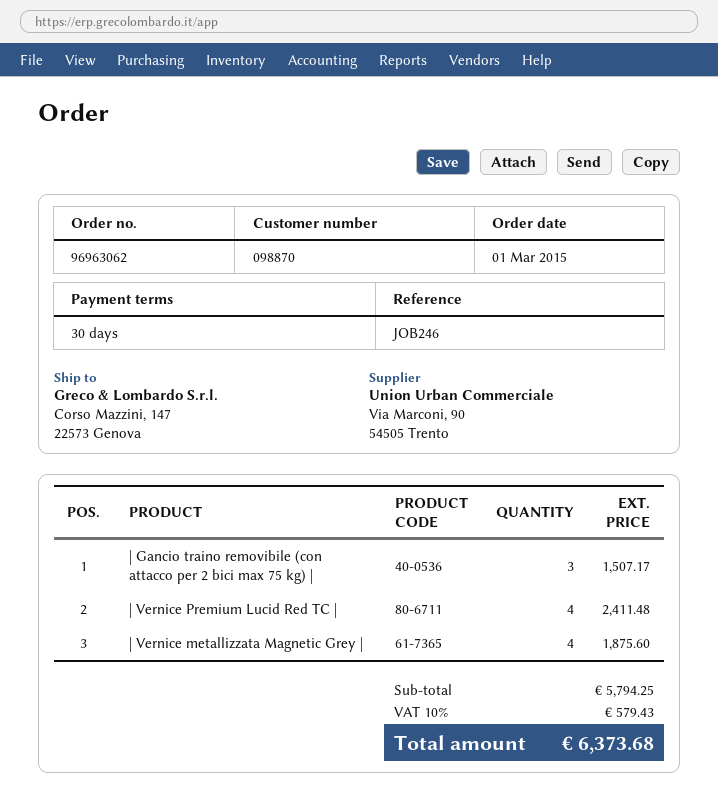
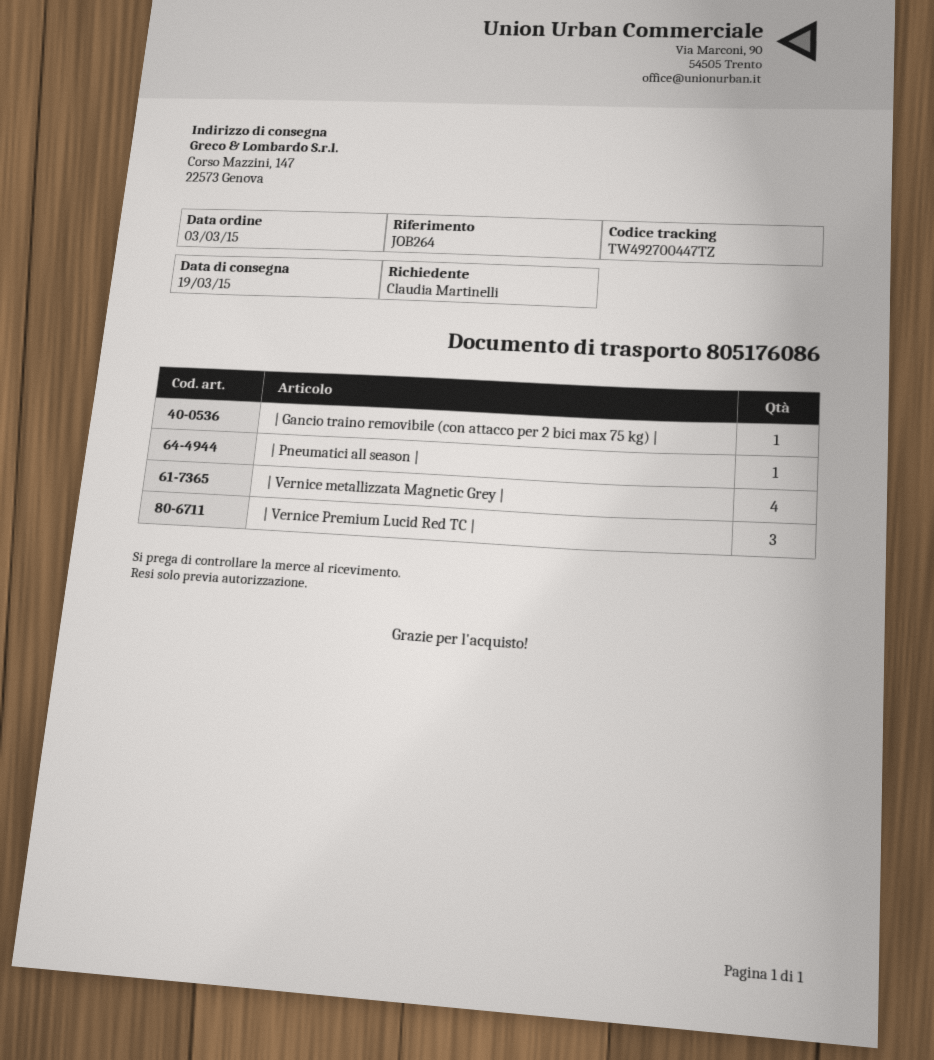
order date: 2015-03-01 -> 2015-03-03
reference: JOB246 -> JOB264
| Gancio traino removibile (con attacco per 2 bici max 75 kg) |: 3 -> 1
| Vernice Premium Lucid Red TC |: 4 -> 3
| Pneumatici all season |: none -> 1

